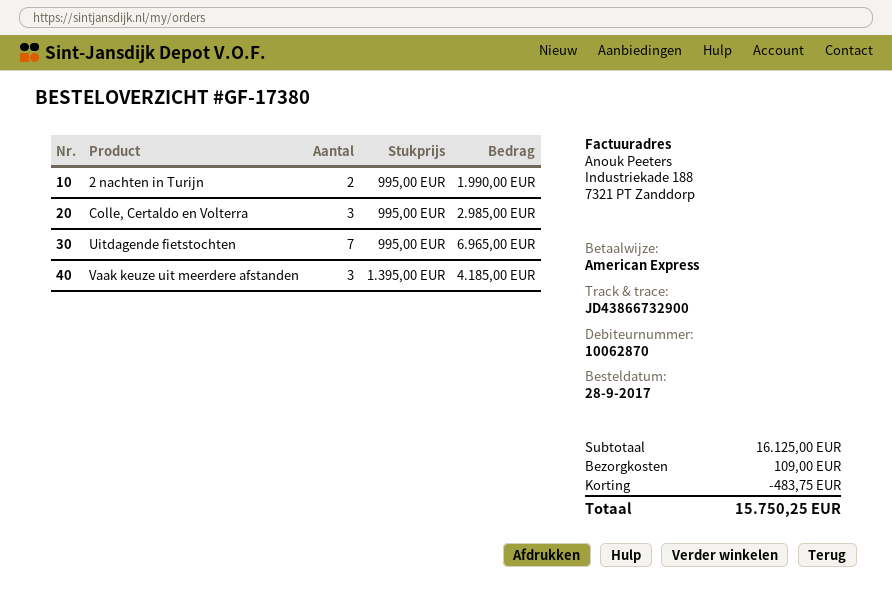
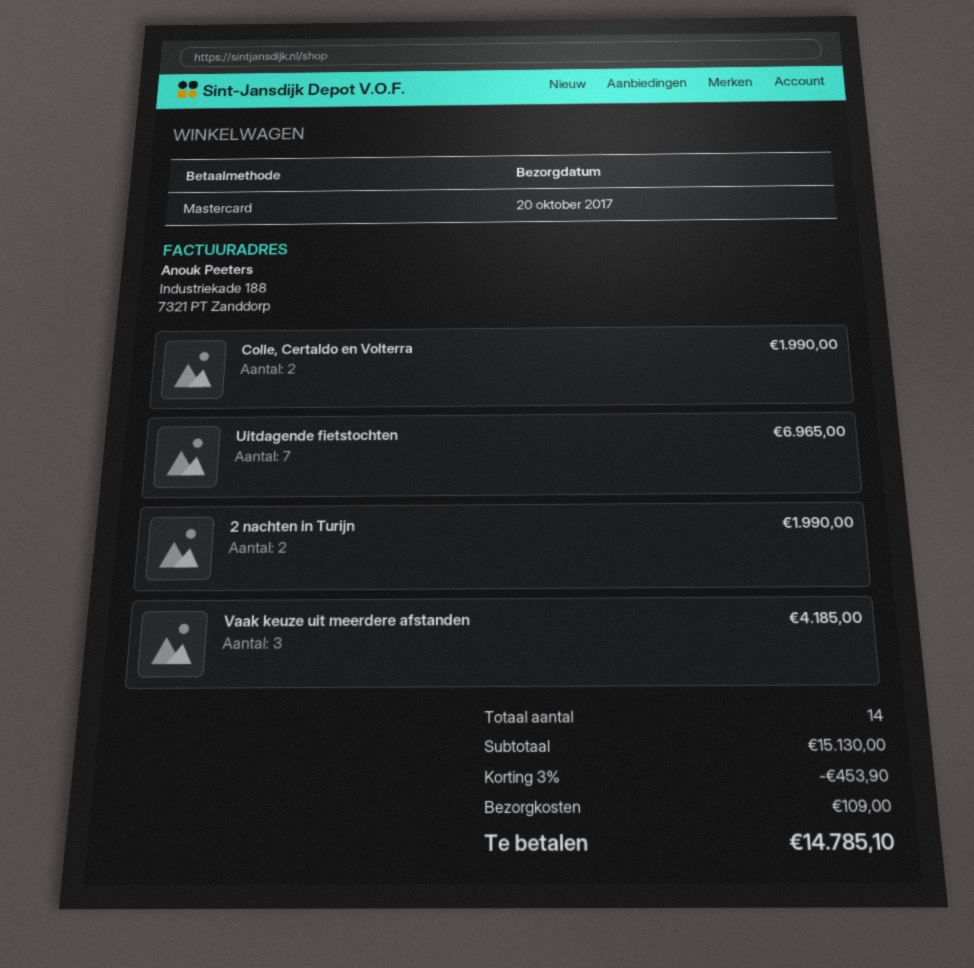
payment method: American Express -> Mastercard
Colle, Certaldo en Volterra: 3 for 2985.00 -> 2 for 1990.00
subtotal: 16125.00 -> 15130.00
discount: 483.75 -> 453.90
total: 15750.25 -> 14785.10

